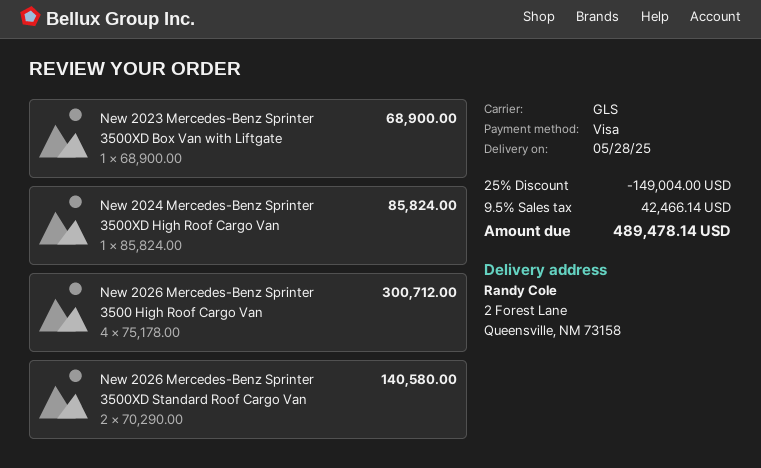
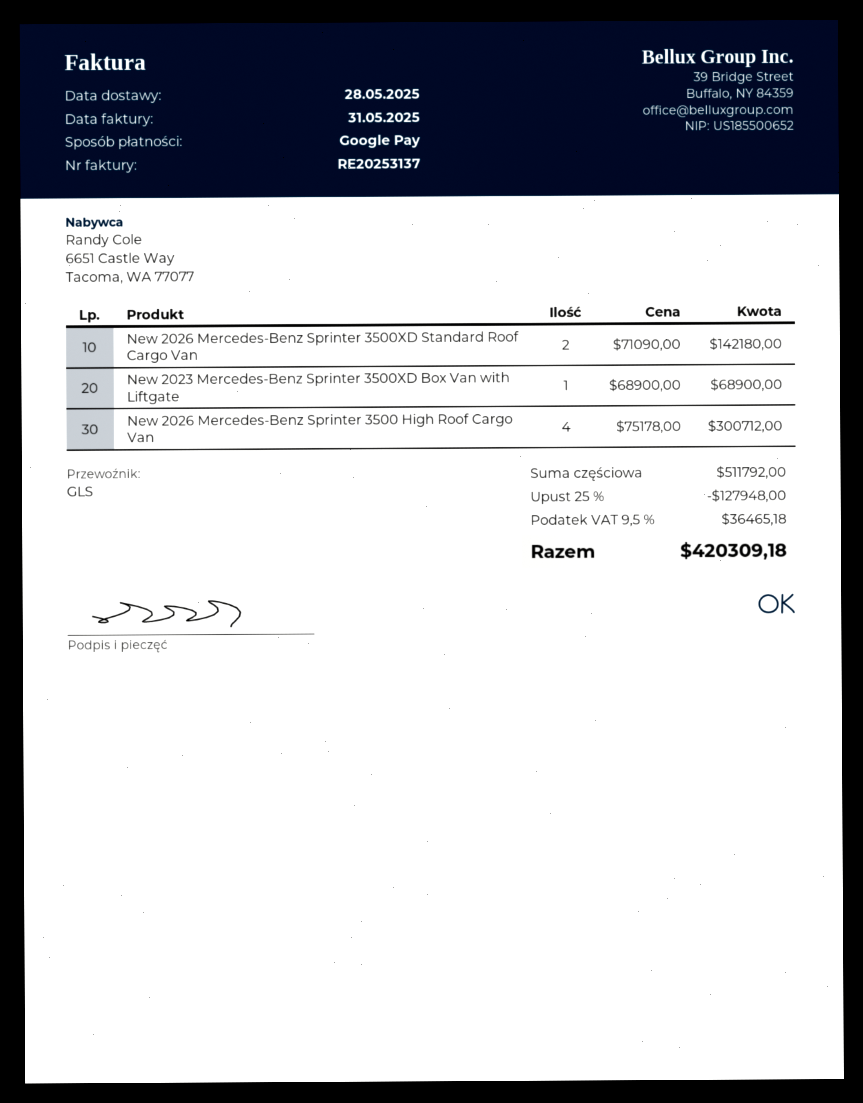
payment method: Visa -> Google Pay
New 2024 Mercedes-Benz Sprinter 3500XD High Roof Cargo Van: 1 x 85824.00 = 85824.00 -> none
New 2026 Mercedes-Benz Sprinter 3500XD Standard Roof Cargo Van: 2 x 70290.00 = 140580.00 -> 2 x 71090.00 = 142180.00
discount: 25% = 149004.00 -> 25% = 127948.00
tax: 9.5% = 42466.14 -> 9.5% = 36465.18
total: 489478.14 -> 420309.18

